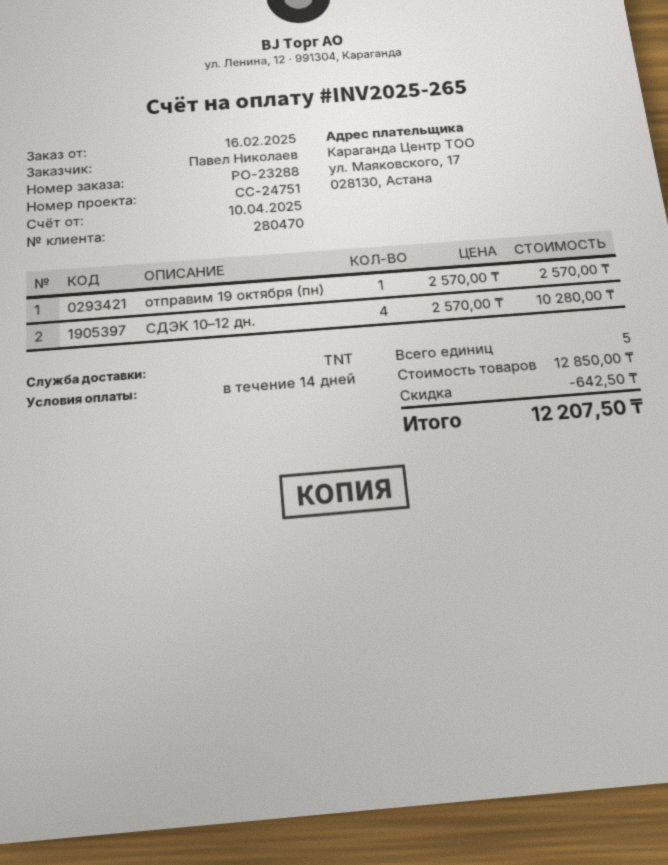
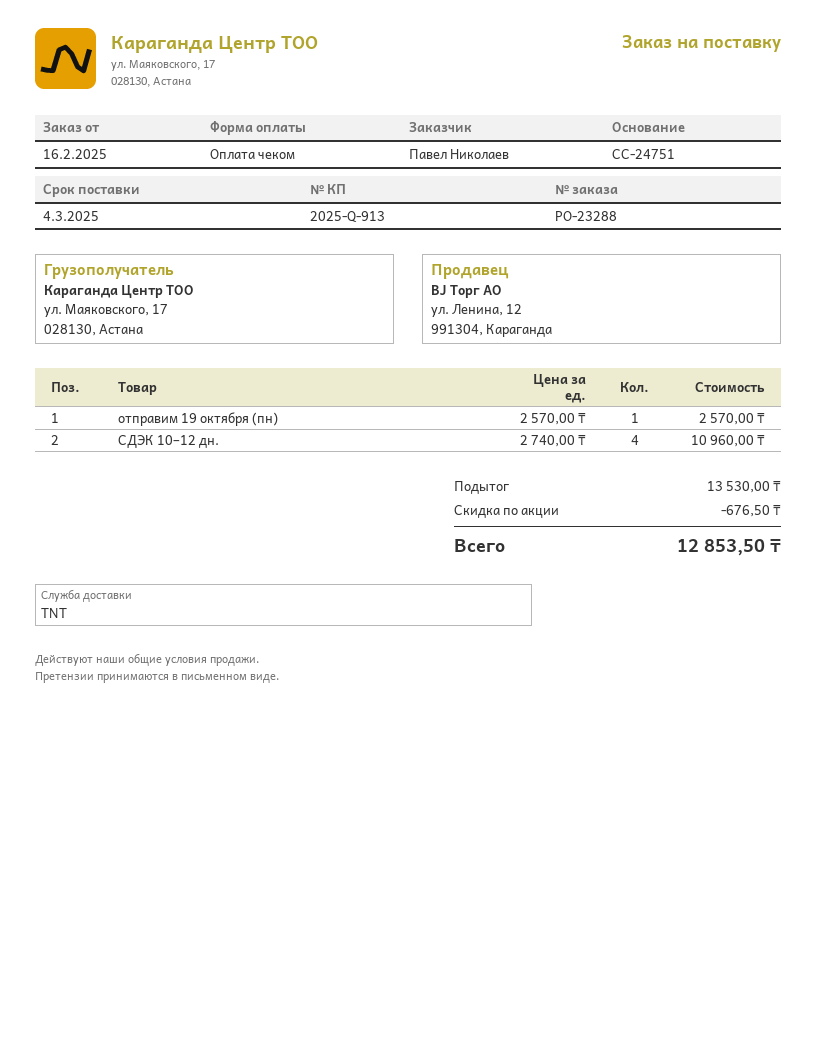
СДЭК 10–12 дн.: 4 x 2570.00 = 10280.00 -> 4 x 2740.00 = 10960.00
subtotal: 12850.00 -> 13530.00
discount: 642.50 -> 676.50
total: 12207.50 -> 12853.50

